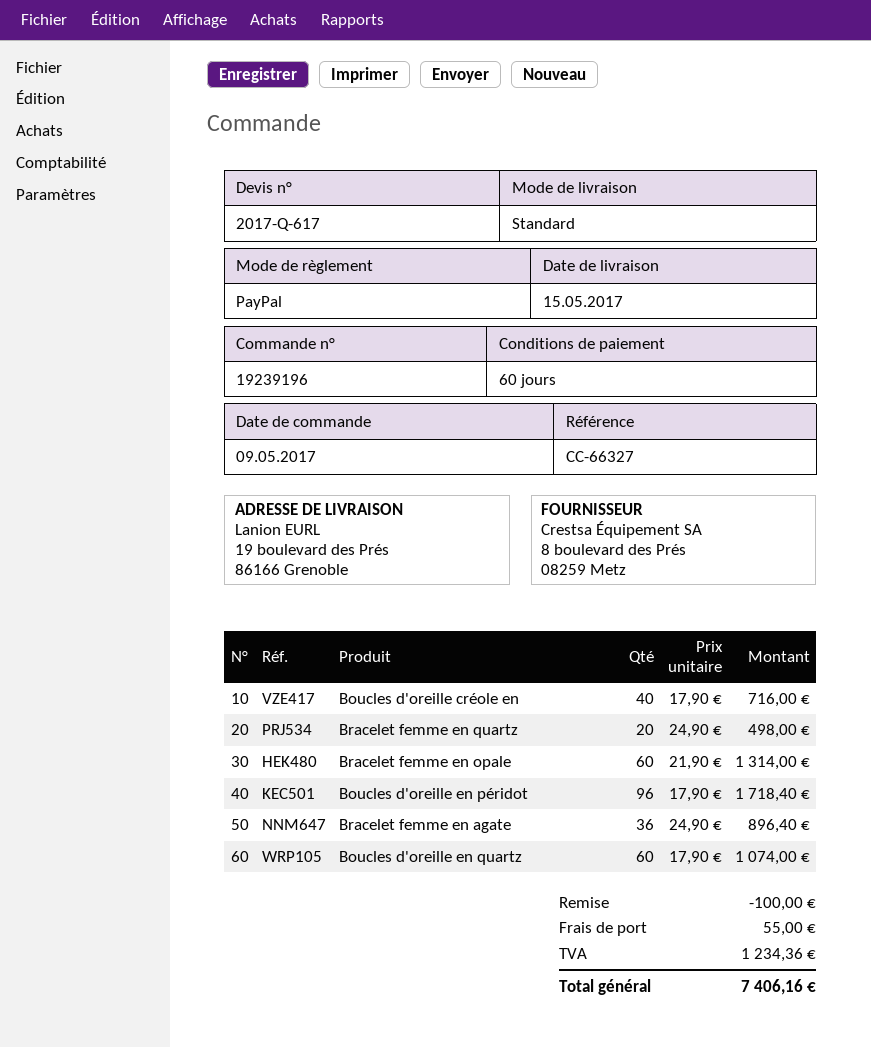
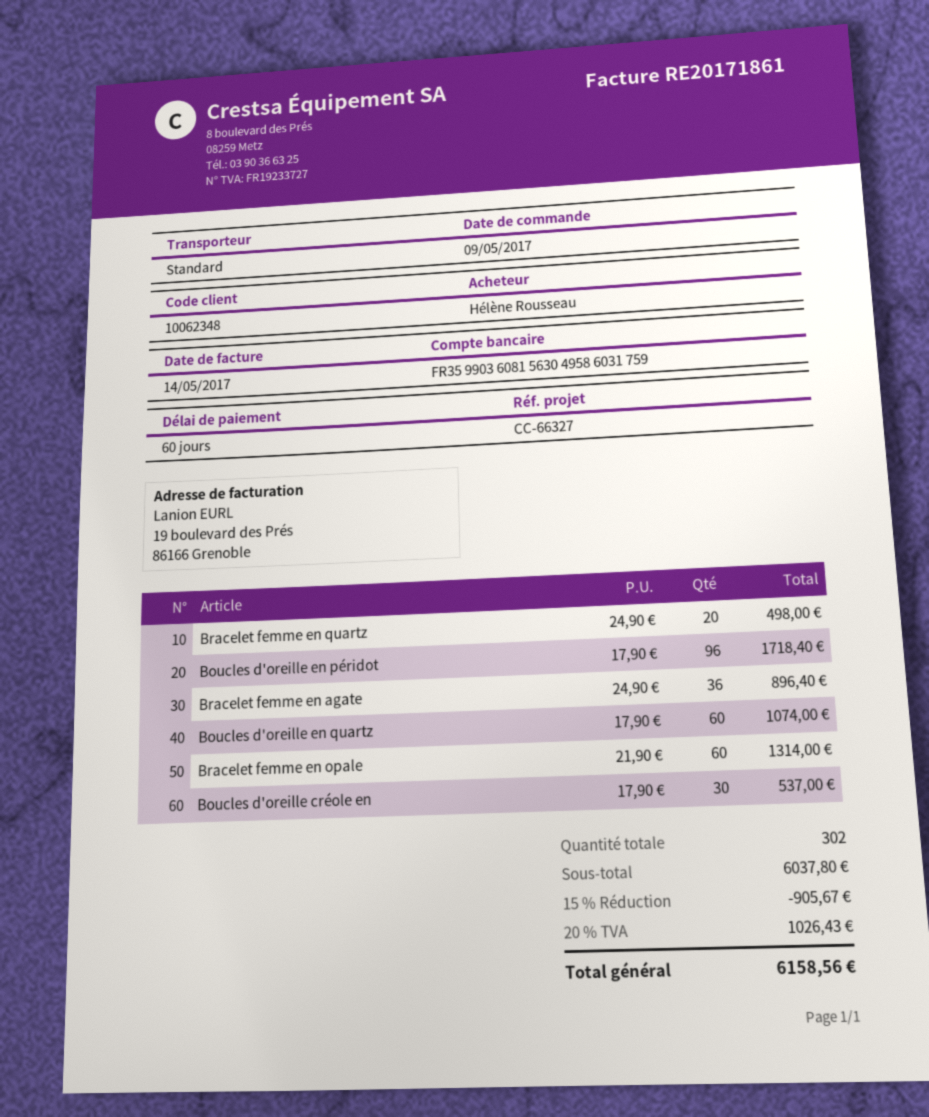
Boucles d'oreille créole en: 40 x 17.90 = 716.00 -> 30 x 17.90 = 537.00
discount: 100.00 -> 905.67
shipping: 55.00 -> none
tax: 1234.36 -> 1026.43
total: 7406.16 -> 6158.56

